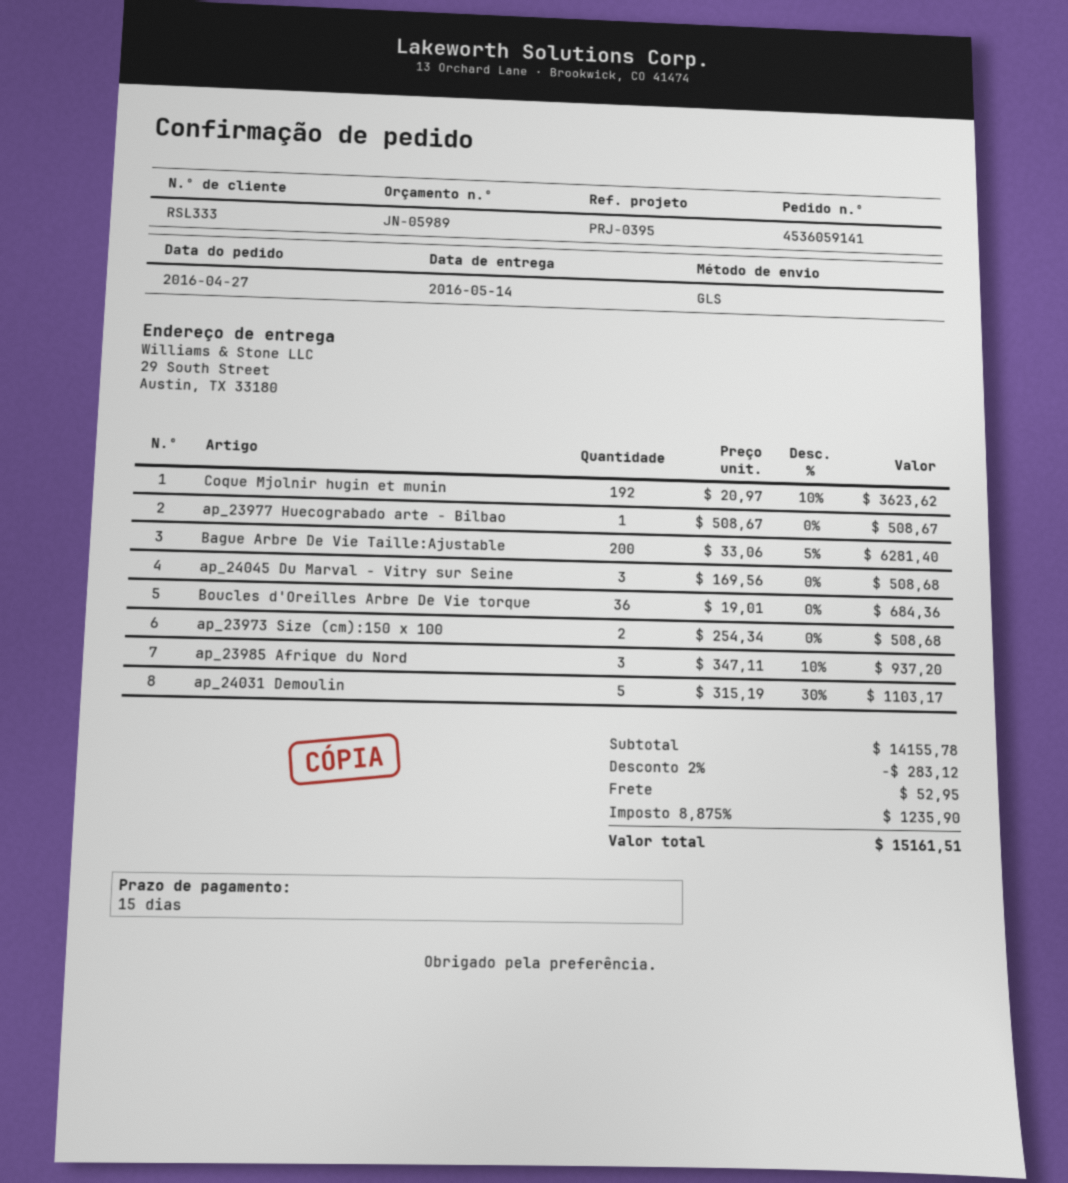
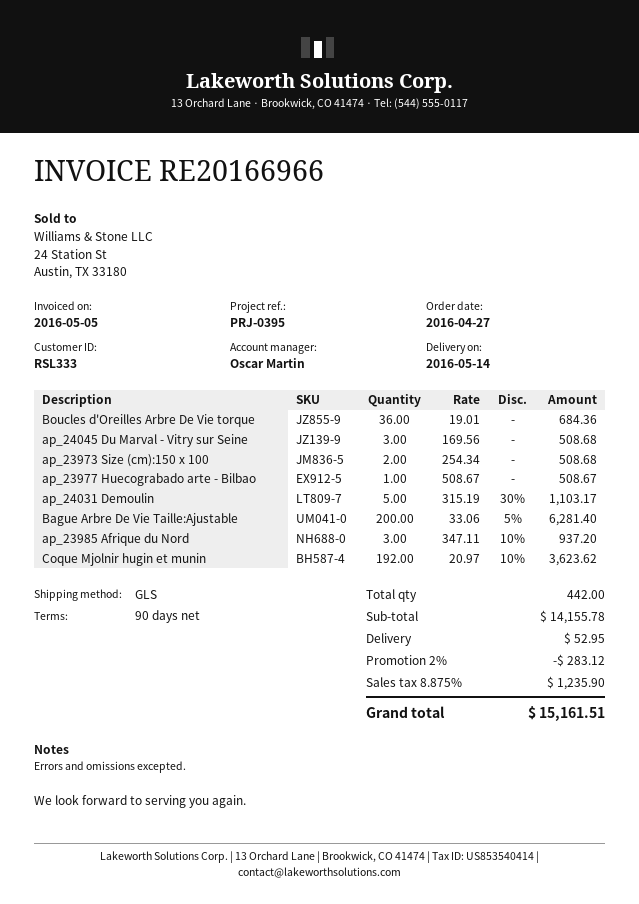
payment terms: 15 days -> 90 days

